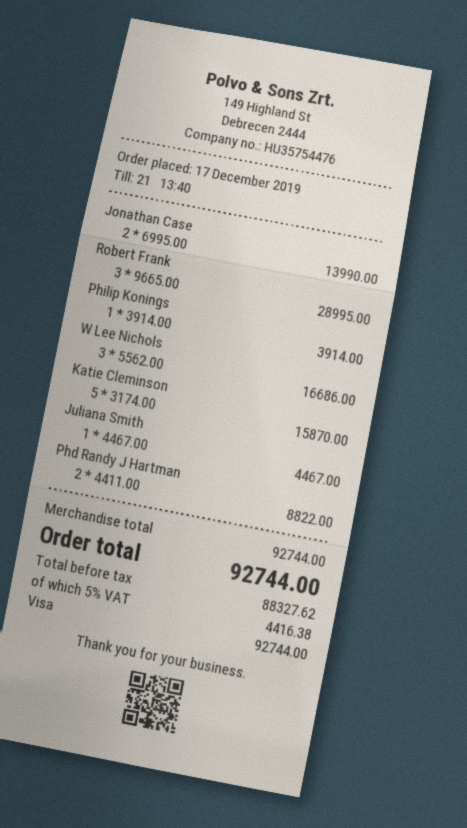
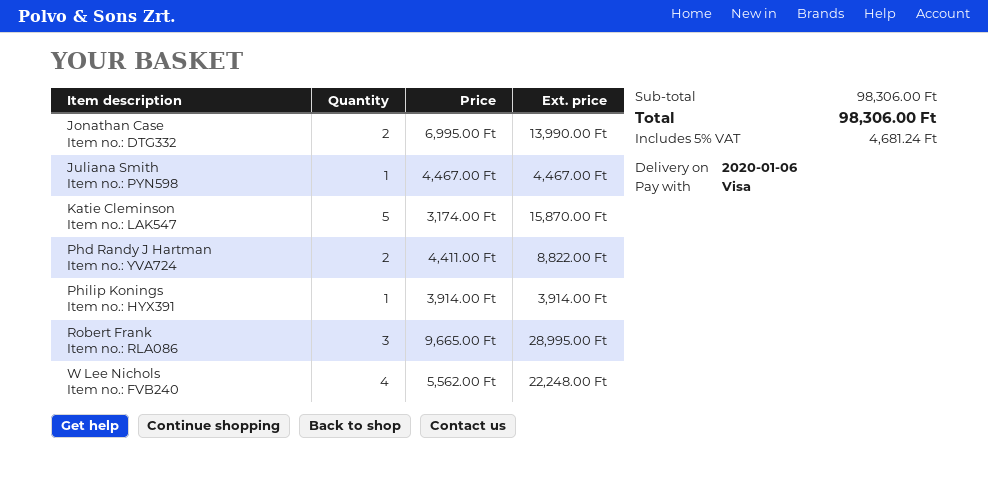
W Lee Nichols: 3 x 5562.00 = 16686.00 -> 4 x 5562.00 = 22248.00
subtotal: 92744.00 -> 98306.00
tax: 5% = 4416.38 -> 5% = 4681.24
total: 92744.00 -> 98306.00

